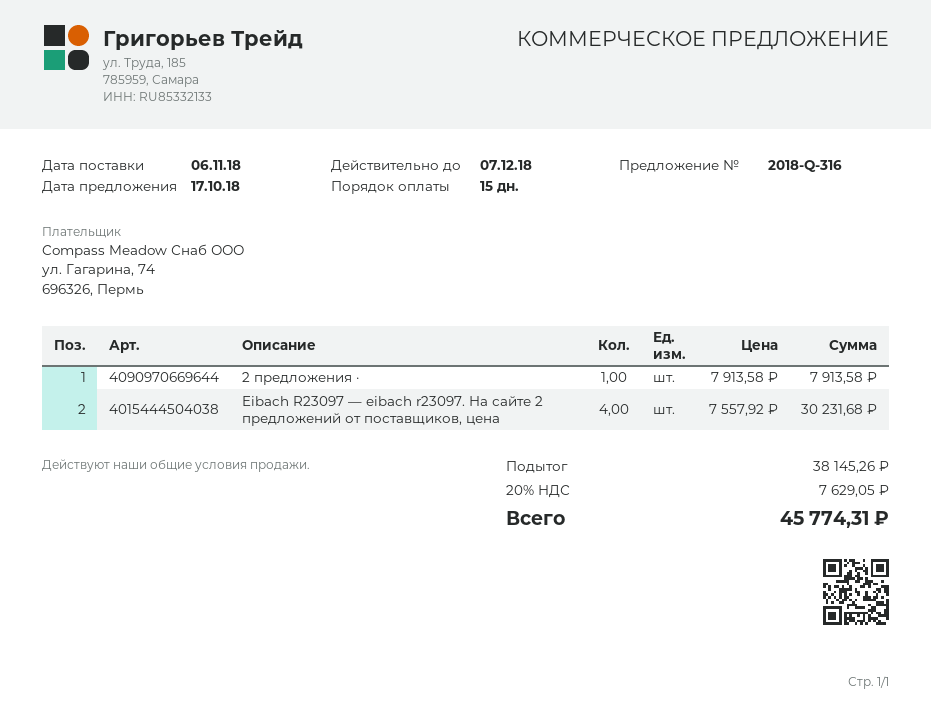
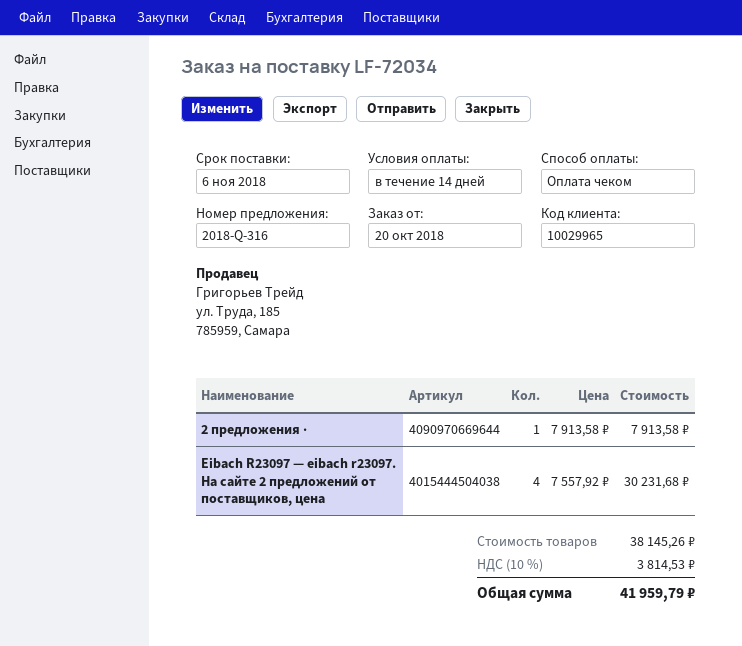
payment terms: 15 days -> 14 days
tax: 20% = 7629.05 -> 10% = 3814.53
total: 45774.31 -> 41959.79

